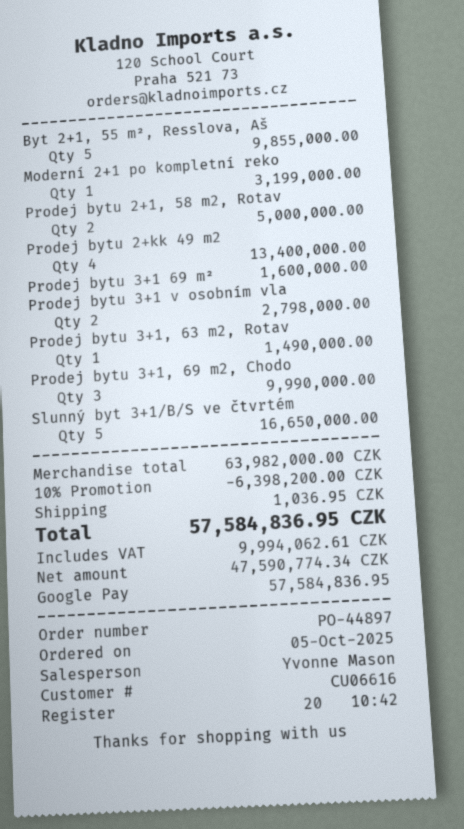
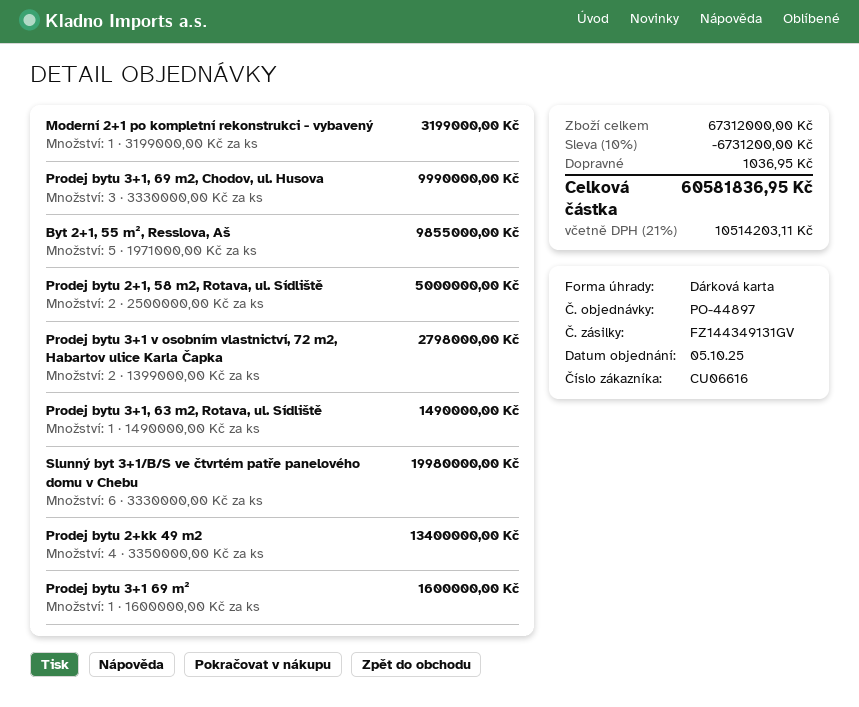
payment method: Google Pay -> gift card
Slunný byt 3+1/B/S ve čtvrtém: 5 for 16650000.00 -> 6 for 19980000.00
subtotal: 63982000.00 -> 67312000.00
discount: 10% = 6398200.00 -> 10% = 6731200.00
tax: 9994062.61 -> 10514203.11
total: 57584836.95 -> 60581836.95

